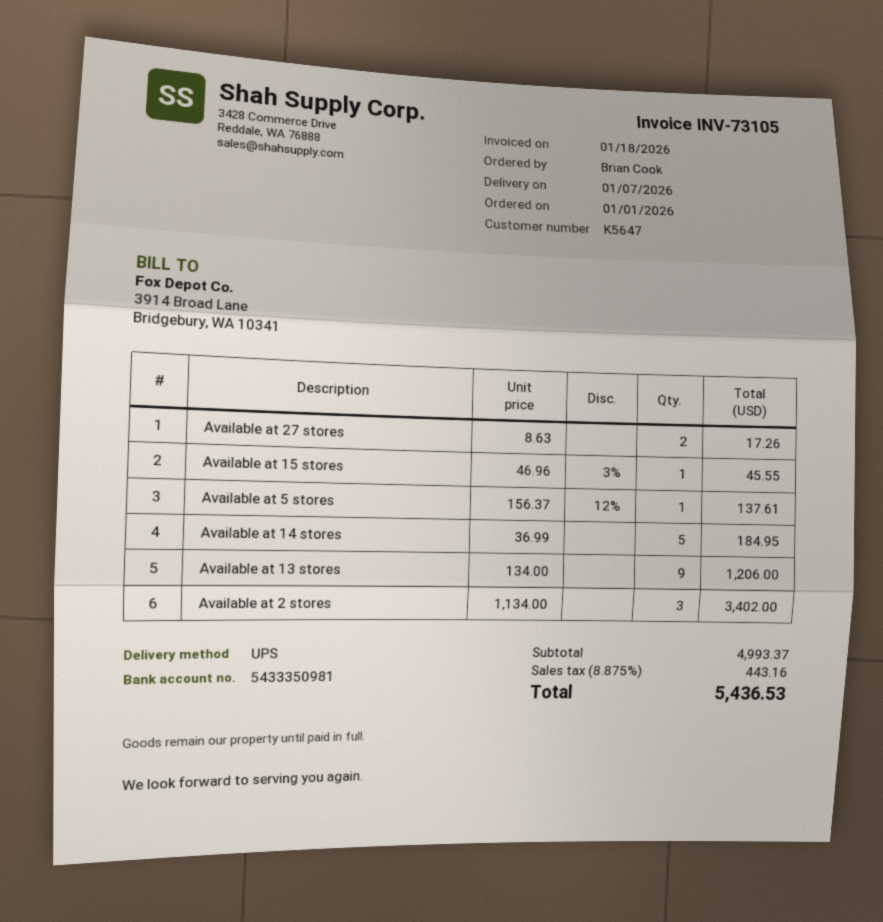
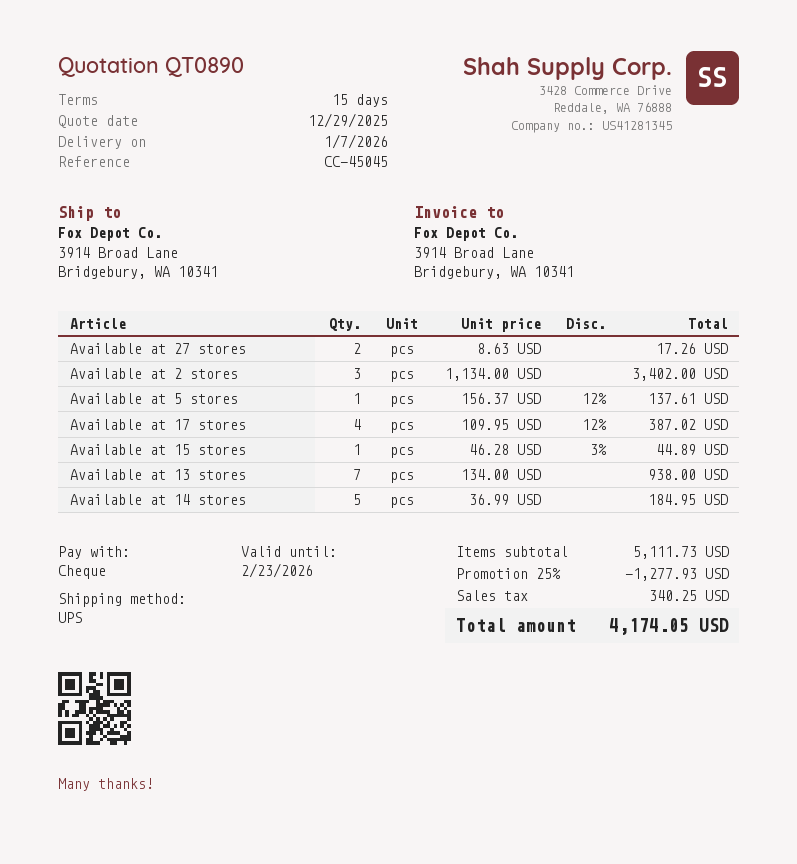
Available at 15 stores: 1 x 46.96 - 3% = 45.55 -> 1 x 46.28 - 3% = 44.89
Available at 13 stores: 9 x 134.00 = 1206.00 -> 7 x 134.00 = 938.00
Available at 17 stores: none -> 4 x 109.95 - 12% = 387.02
subtotal: 4993.37 -> 5111.73
discount: none -> 25% = 1277.93
tax: 443.16 -> 340.25
total: 5436.53 -> 4174.05

